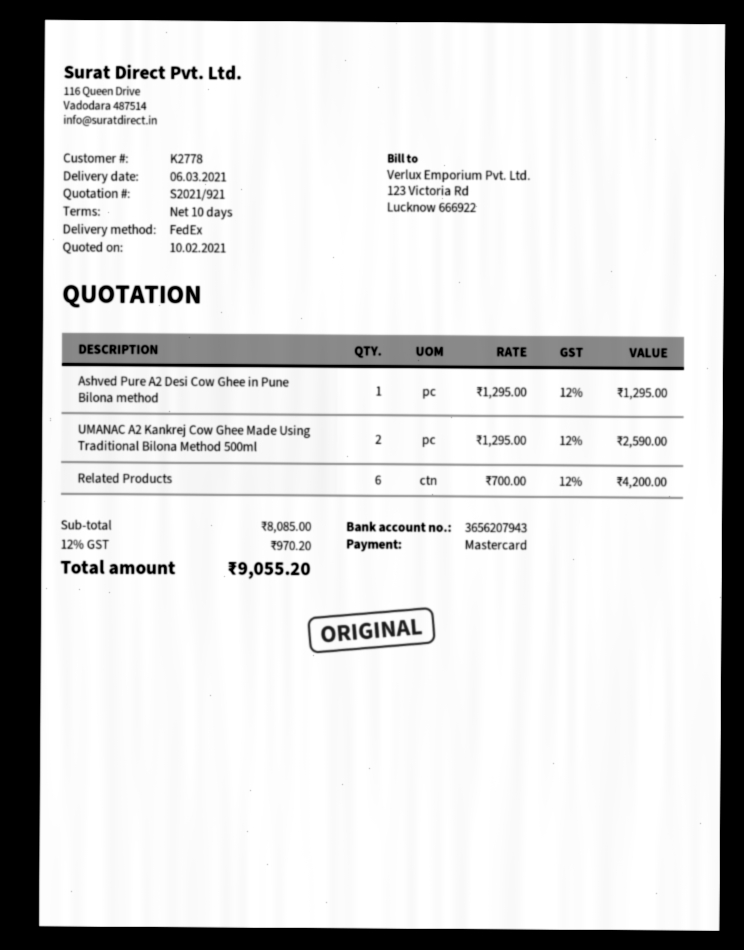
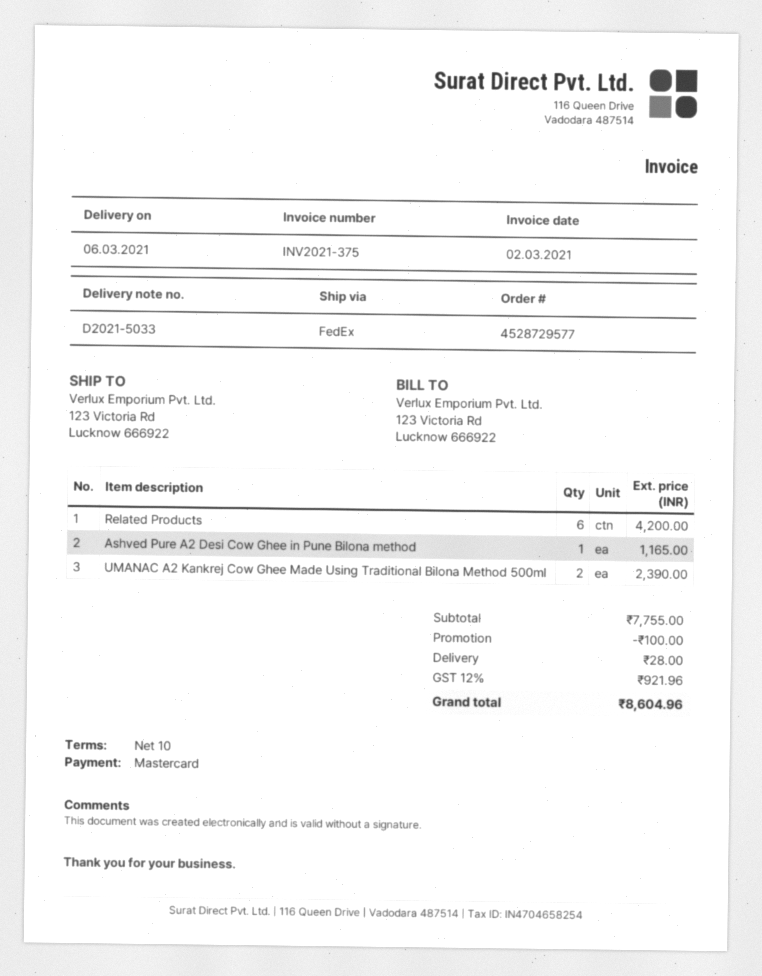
Ashved Pure A2 Desi Cow Ghee in Pune Bilona method: 1 for 1295.00 -> 1 for 1165.00
UMANAC A2 Kankrej Cow Ghee Made Using Traditional Bilona Method 500ml: 2 for 2590.00 -> 2 for 2390.00
subtotal: 8085.00 -> 7755.00
discount: none -> 100.00
shipping: none -> 28.00
tax: 12% = 970.20 -> 12% = 921.96
total: 9055.20 -> 8604.96

